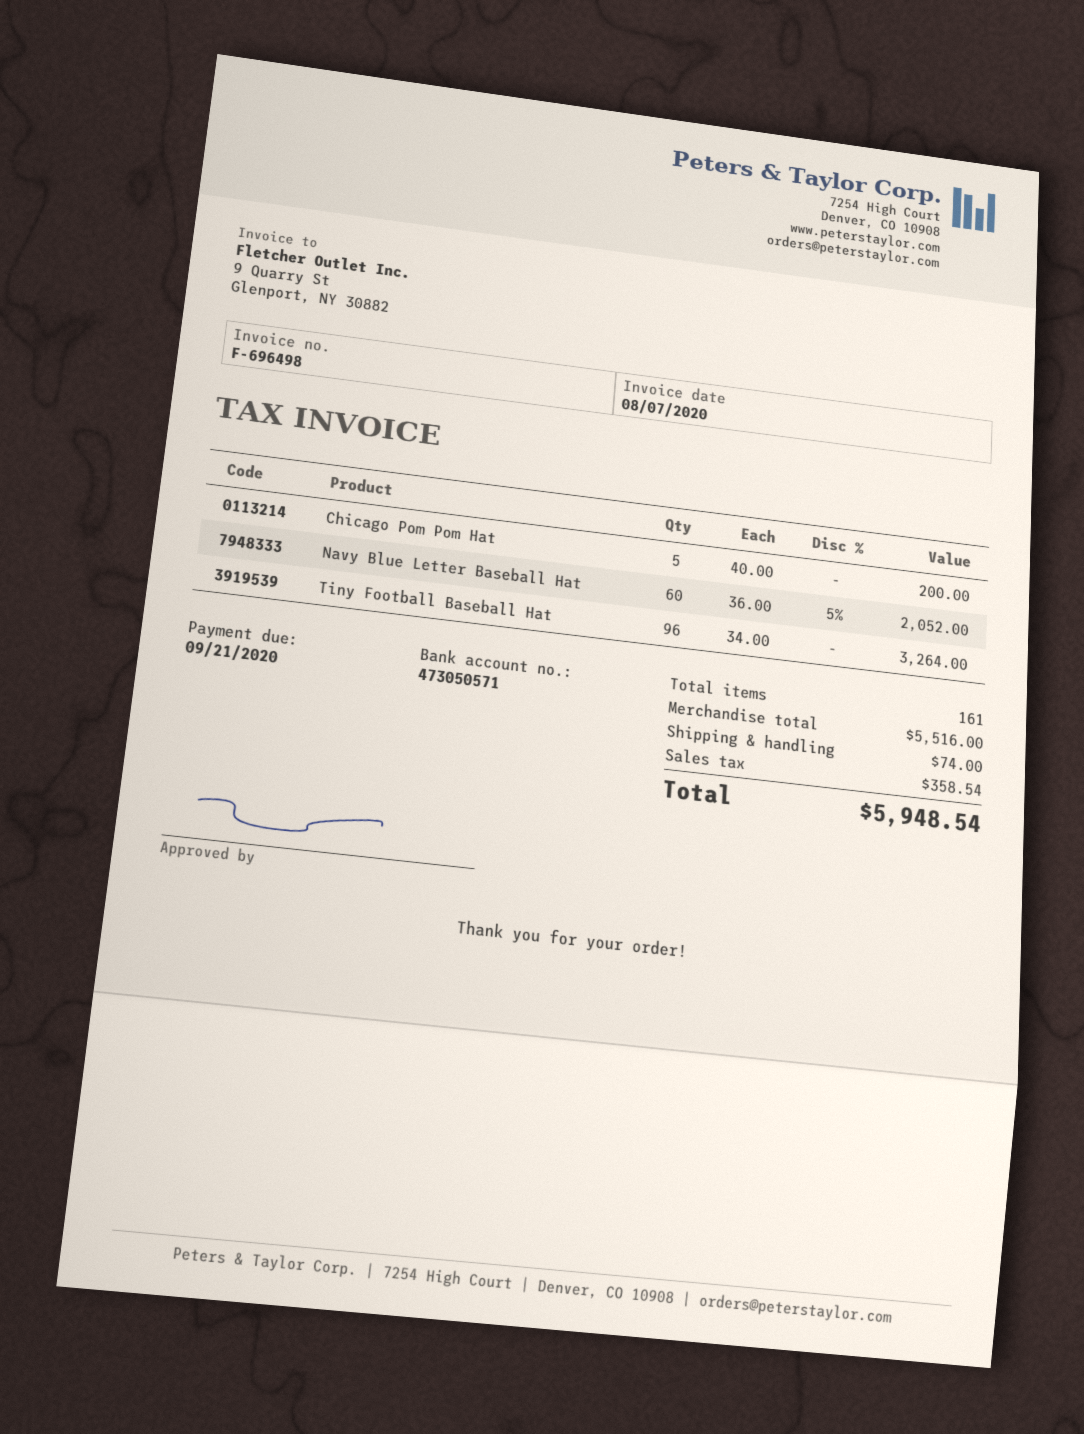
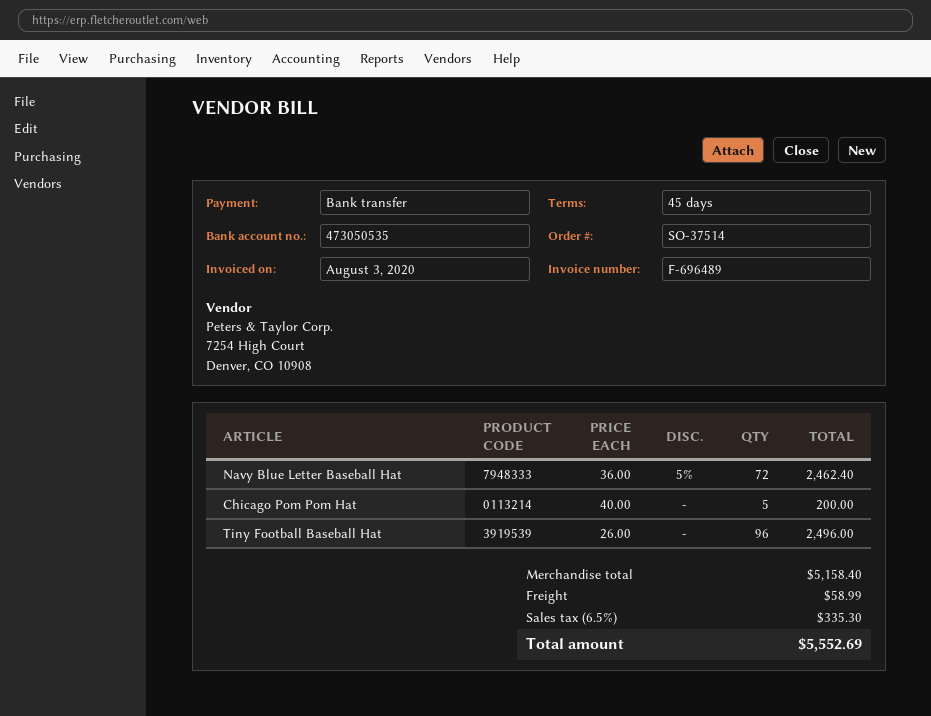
invoice number: F-696498 -> F-696489
invoice date: 2020-08-07 -> 2020-08-03
bank account: 473050571 -> 473050535
Navy Blue Letter Baseball Hat: 60 x 36.00 - 5% = 2052.00 -> 72 x 36.00 - 5% = 2462.40
Tiny Football Baseball Hat: 96 x 34.00 = 3264.00 -> 96 x 26.00 = 2496.00
subtotal: 5516.00 -> 5158.40
shipping: 74.00 -> 58.99
tax: 358.54 -> 335.30
total: 5948.54 -> 5552.69

